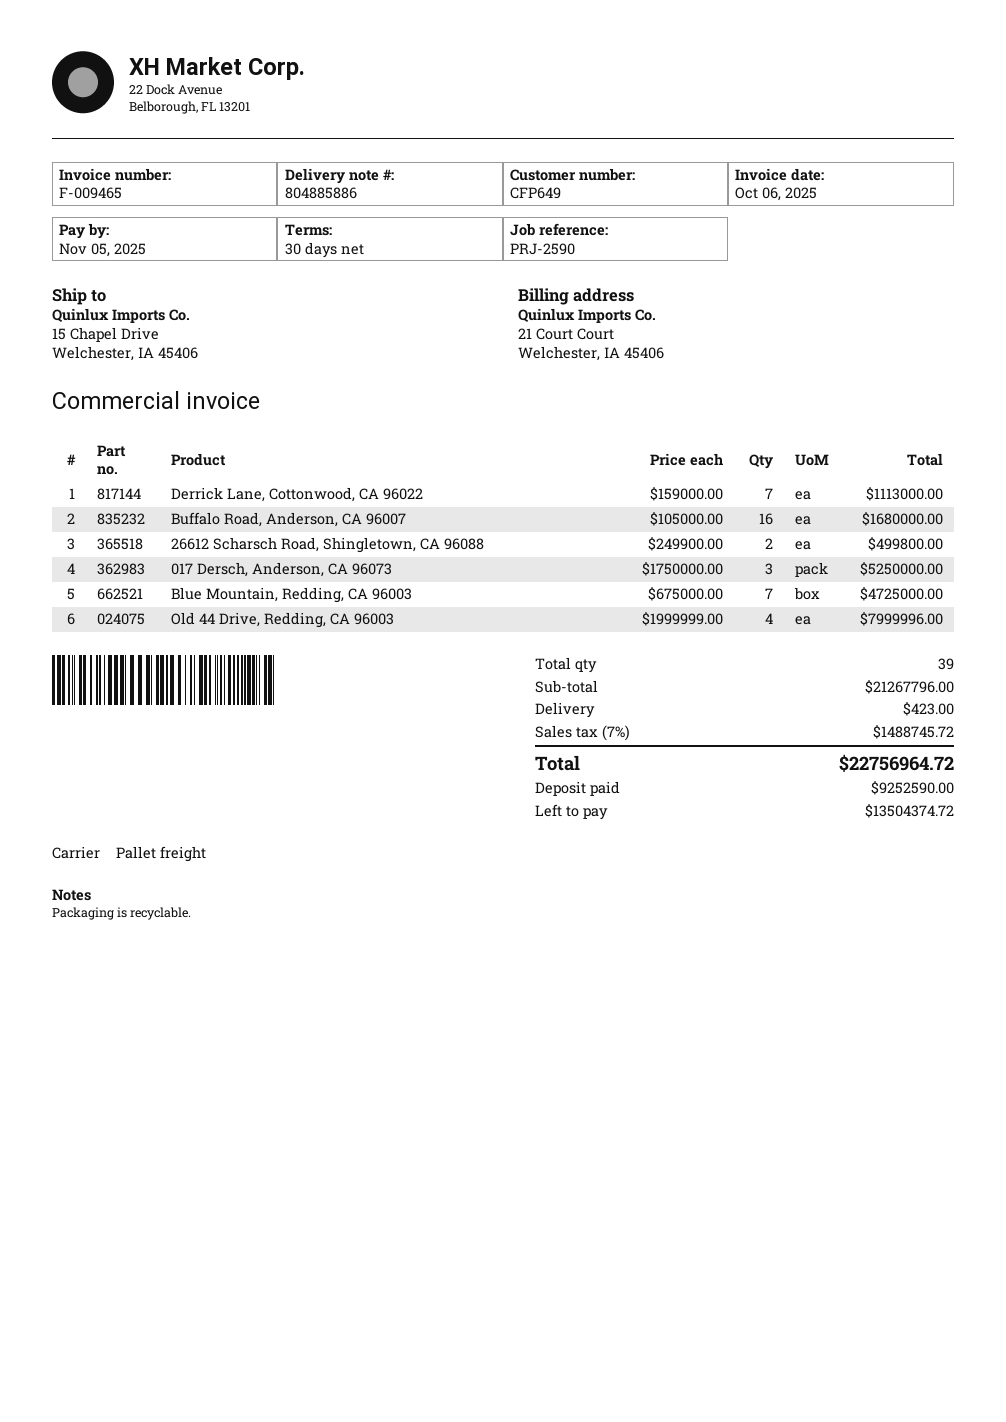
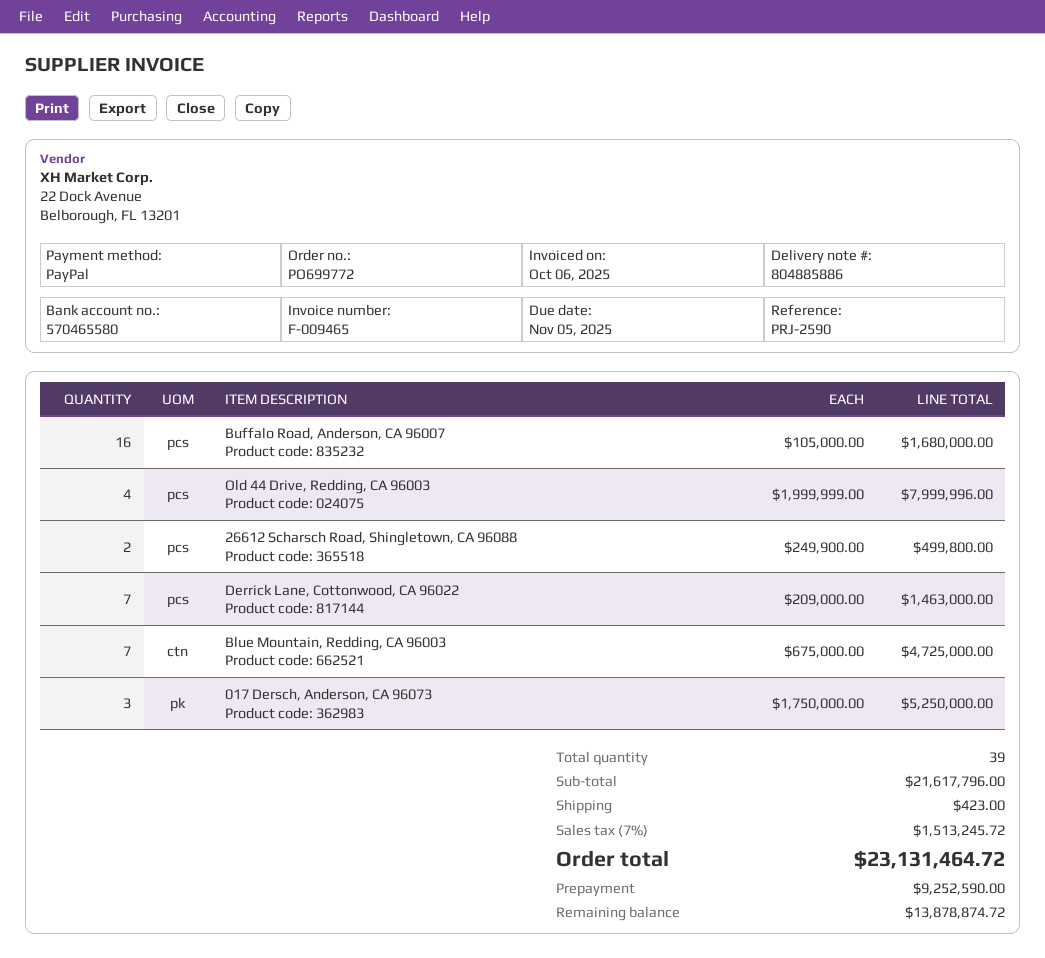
Derrick Lane, Cottonwood, CA 96022: 7 x 159000.00 = 1113000.00 -> 7 x 209000.00 = 1463000.00
subtotal: 21267796.00 -> 21617796.00
tax: 7% = 1488745.72 -> 7% = 1513245.72
total: 22756964.72 -> 23131464.72
balance: 13504374.72 -> 13878874.72

